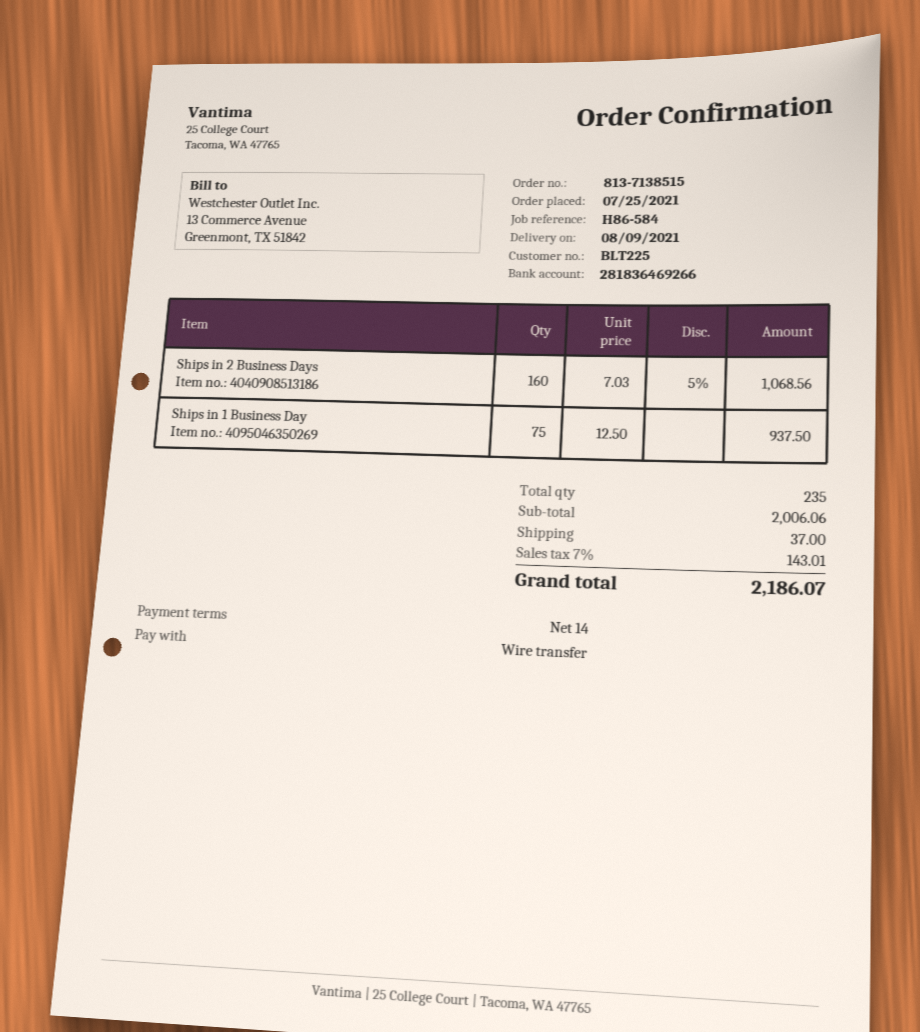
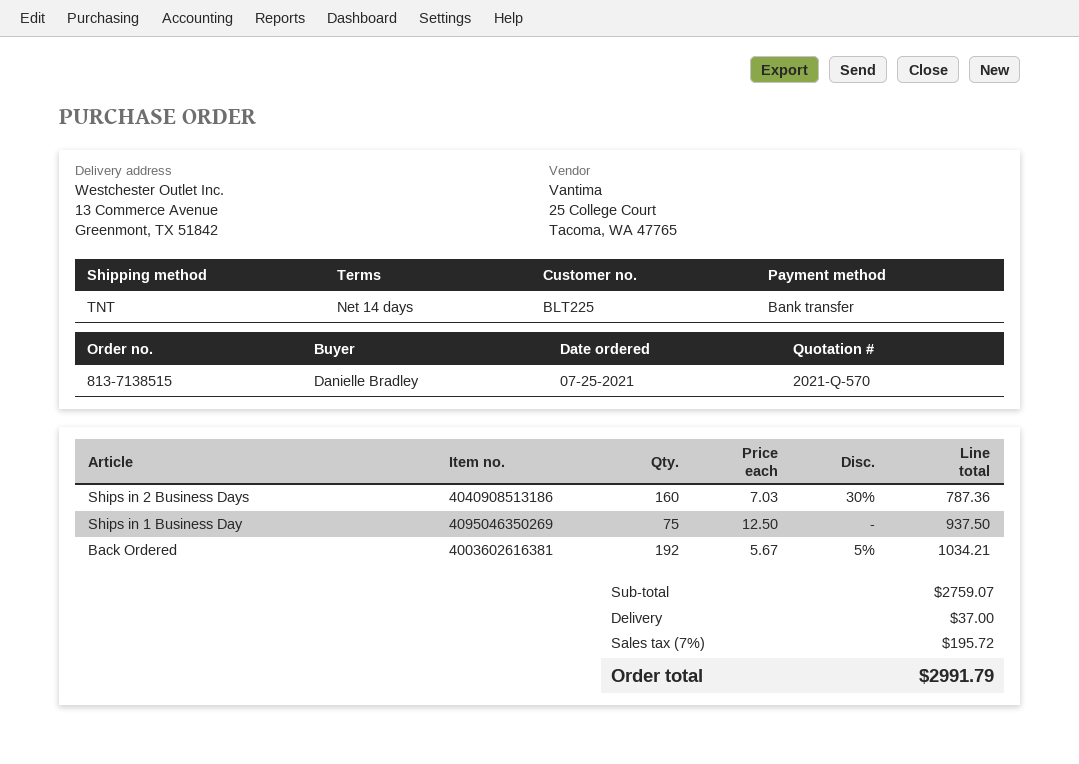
Ships in 2 Business Days: 160 x 7.03 - 5% = 1068.56 -> 160 x 7.03 - 30% = 787.36
Back Ordered: none -> 192 x 5.67 - 5% = 1034.21
subtotal: 2006.06 -> 2759.07
tax: 7% = 143.01 -> 7% = 195.72
total: 2186.07 -> 2991.79

